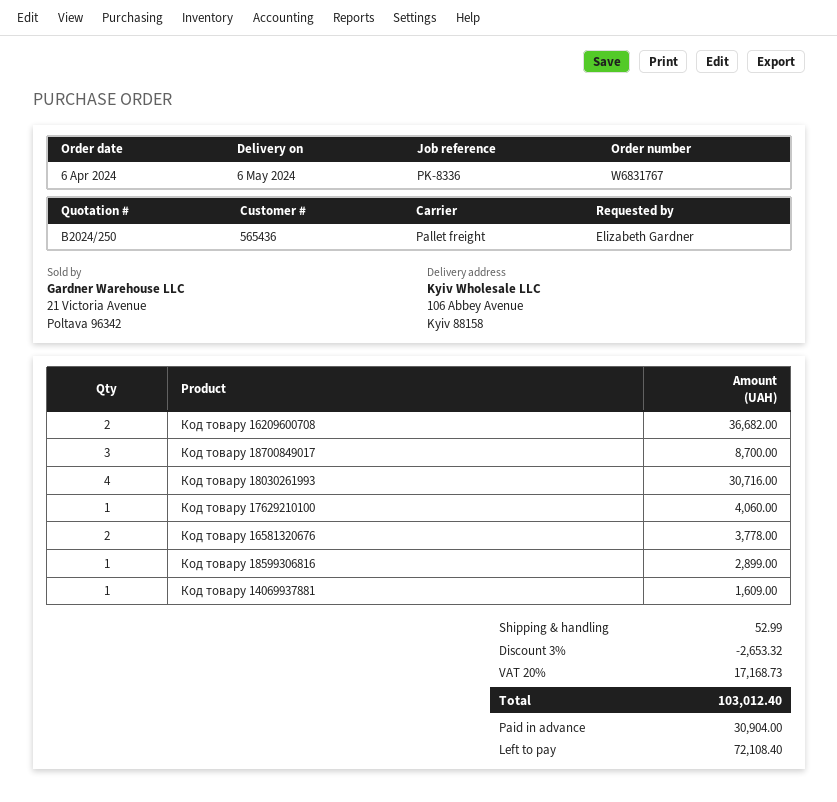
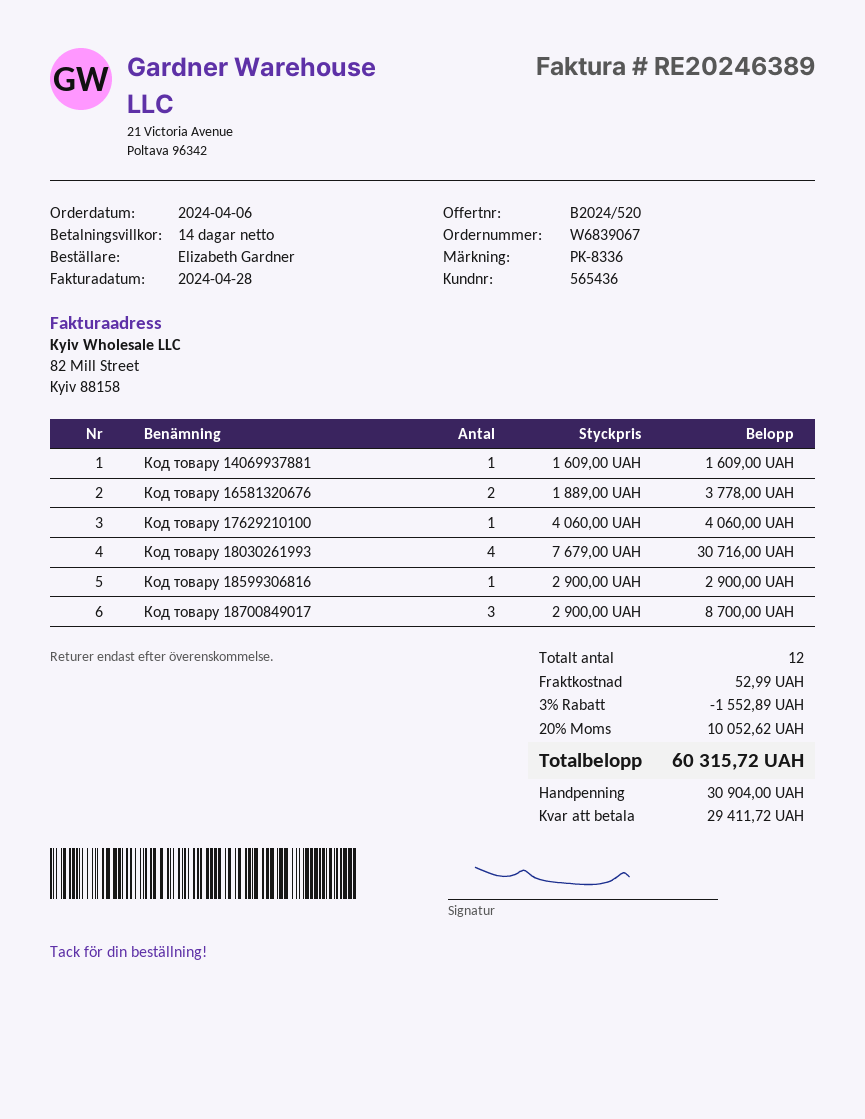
quote number: B2024/250 -> B2024/520
order number: W6831767 -> W6839067
Код товару 16209600708: 2 for 36682.00 -> none
Код товару 18599306816: 1 for 2899.00 -> 1 for 2900.00
discount: 3% = 2653.32 -> 3% = 1552.89
tax: 20% = 17168.73 -> 20% = 10052.62
total: 103012.40 -> 60315.72
balance: 72108.40 -> 29411.72

